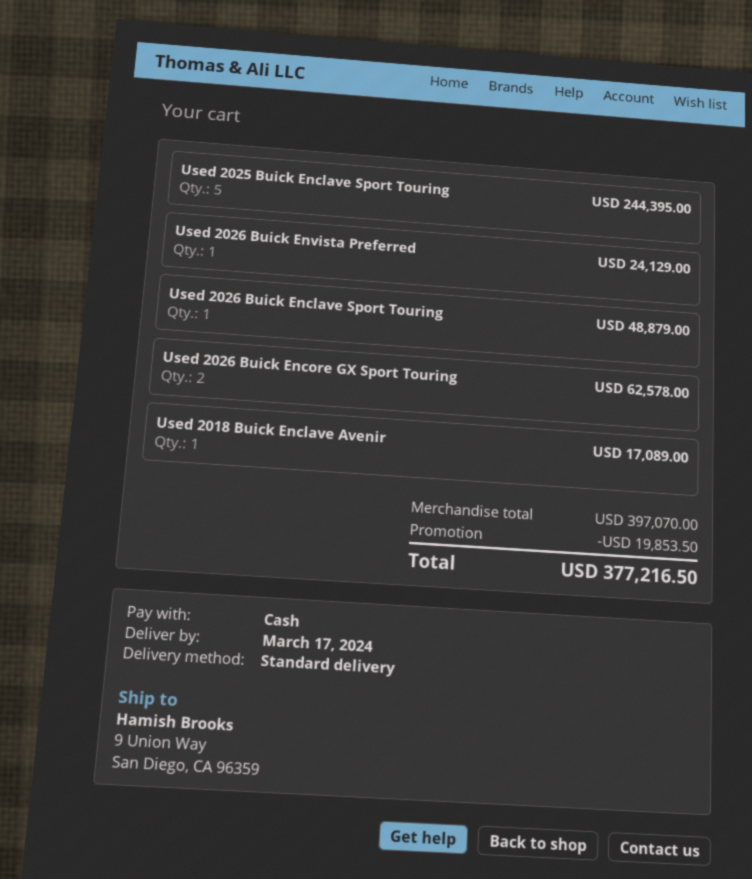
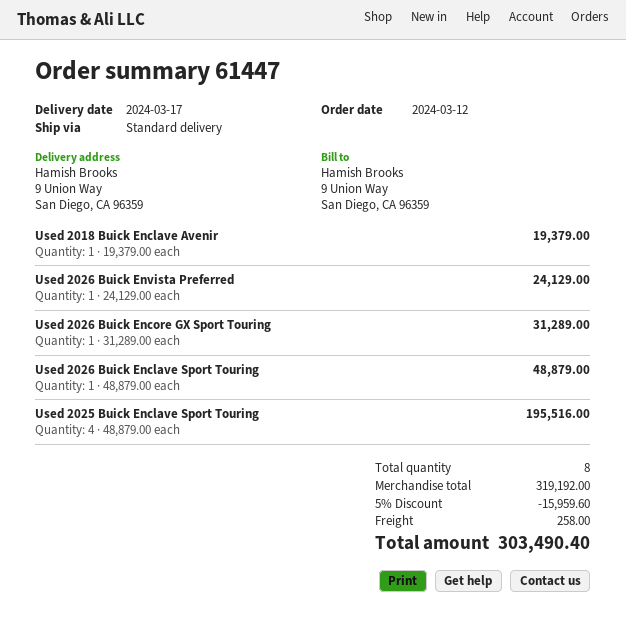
Used 2025 Buick Enclave Sport Touring: 5 for 244395.00 -> 4 for 195516.00
Used 2026 Buick Encore GX Sport Touring: 2 for 62578.00 -> 1 for 31289.00
Used 2018 Buick Enclave Avenir: 1 for 17089.00 -> 1 for 19379.00
subtotal: 397070.00 -> 319192.00
discount: 19853.50 -> 15959.60
shipping: none -> 258.00
total: 377216.50 -> 303490.40

